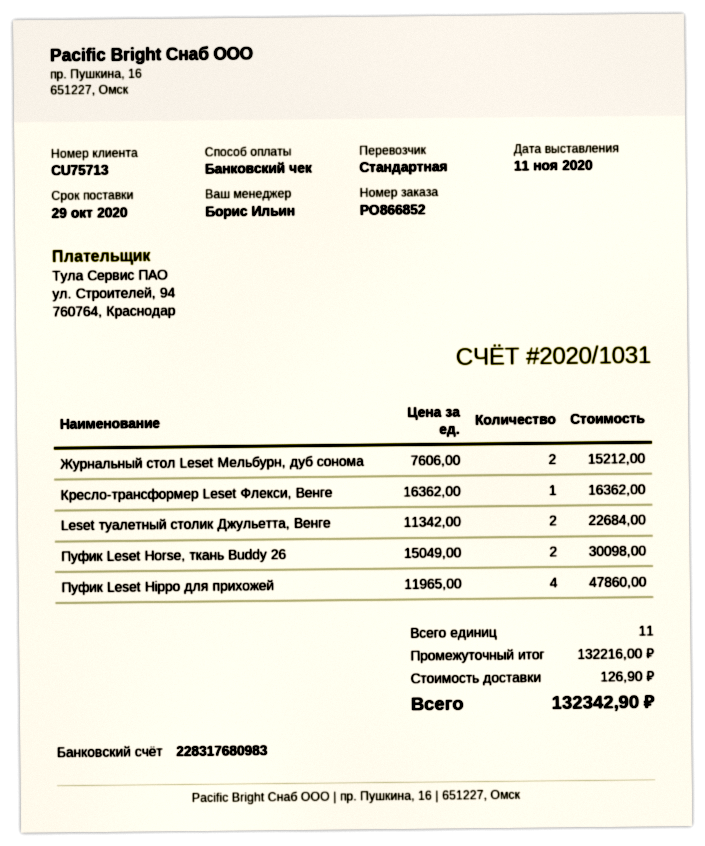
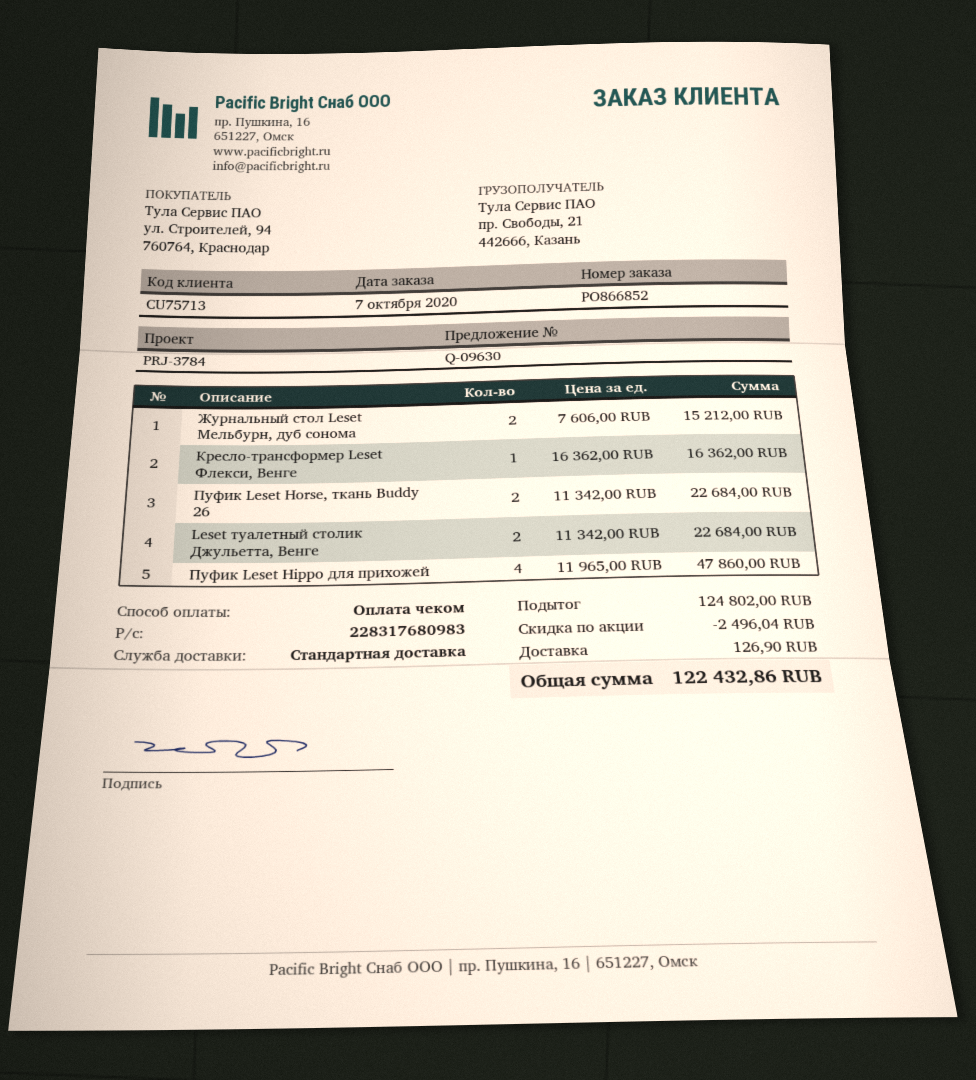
Пуфик Leset Horse, ткань Buddy 26: 2 x 15049.00 = 30098.00 -> 2 x 11342.00 = 22684.00
subtotal: 132216.00 -> 124802.00
discount: none -> 2496.04
total: 132342.90 -> 122432.86

